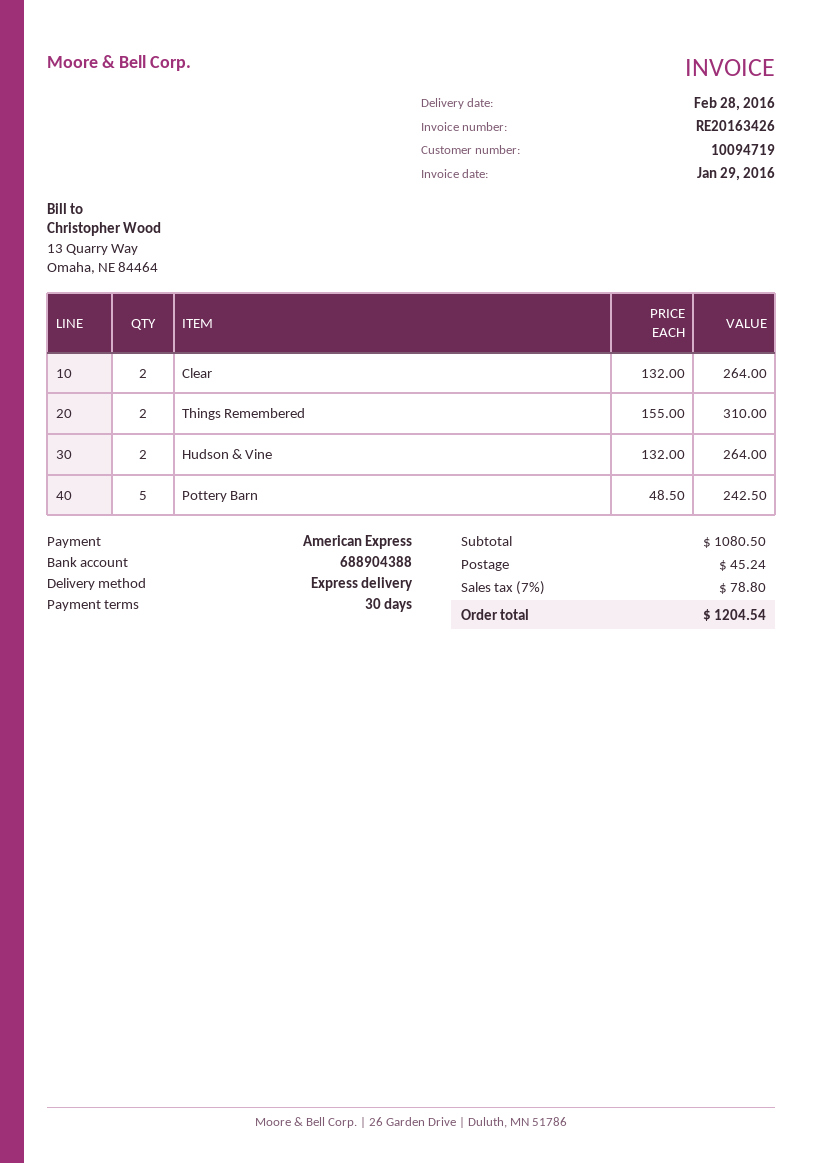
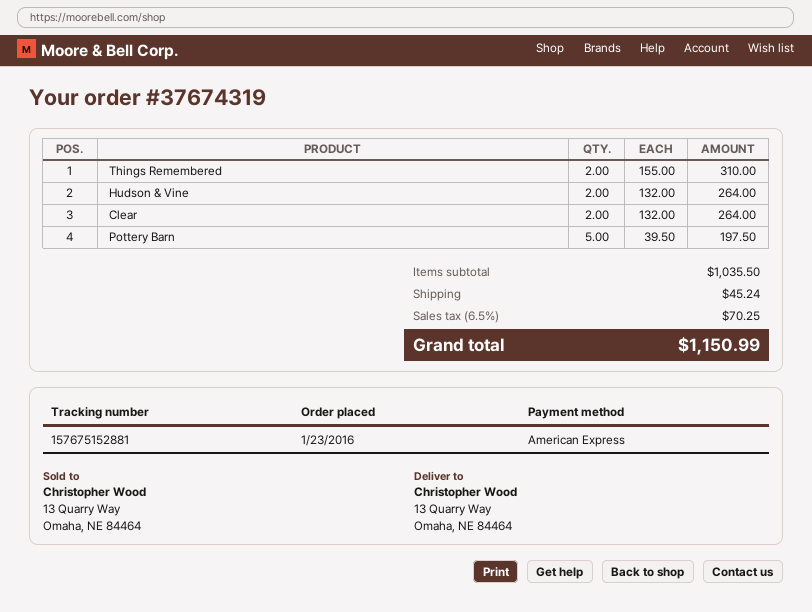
Pottery Barn: 5 x 48.50 = 242.50 -> 5 x 39.50 = 197.50
subtotal: 1080.50 -> 1035.50
tax: 7% = 78.80 -> 6.5% = 70.25
total: 1204.54 -> 1150.99

